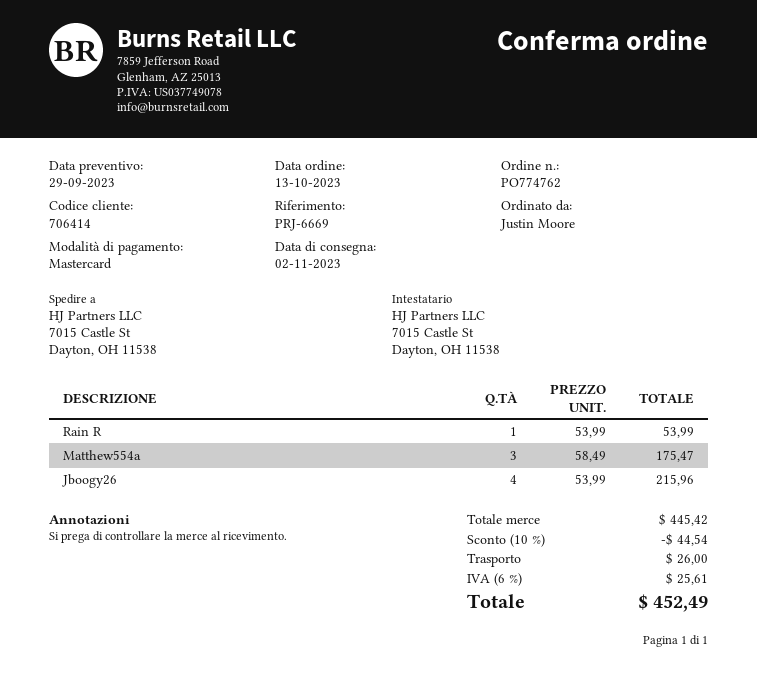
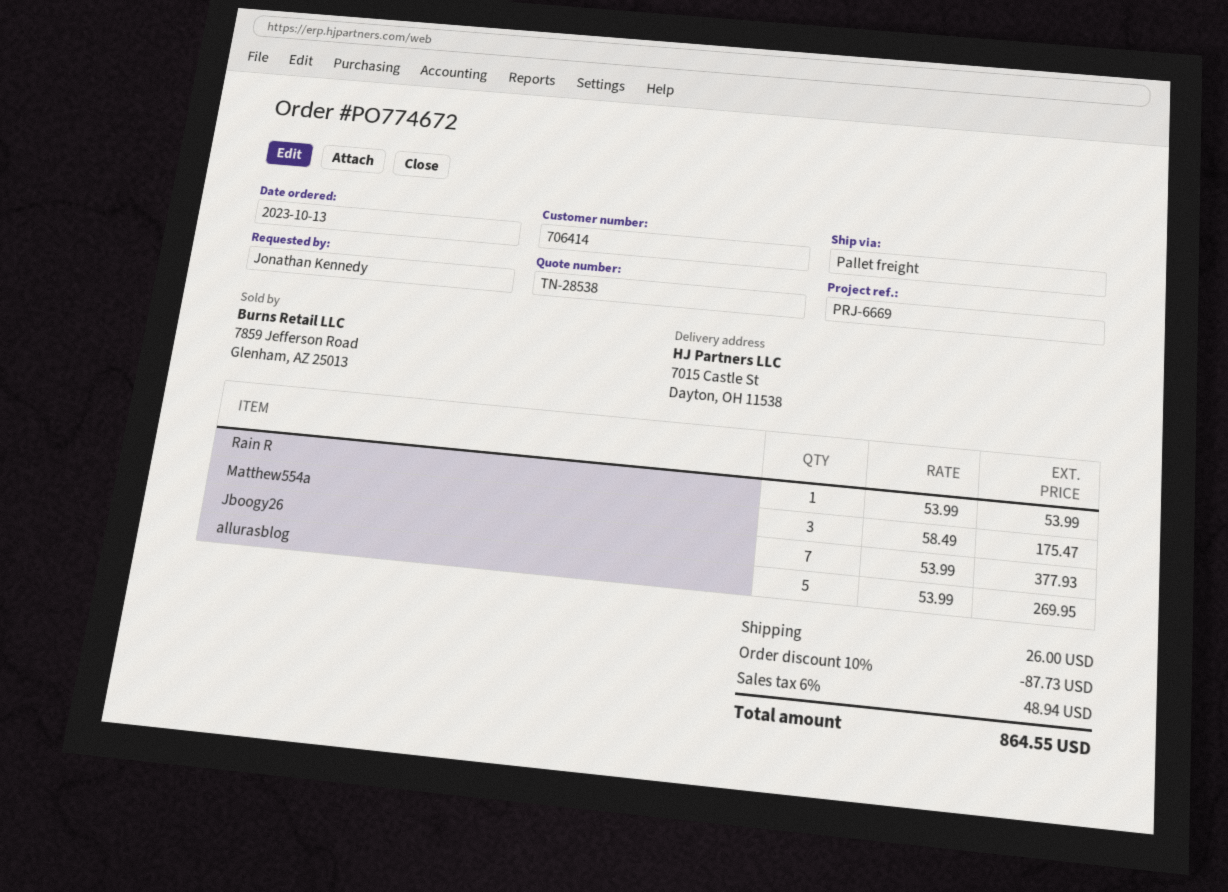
order number: PO774762 -> PO774672
ordered by: Justin Moore -> Jonathan Kennedy
Jboogy26: 4 x 53.99 = 215.96 -> 7 x 53.99 = 377.93
allurasblog: none -> 5 x 53.99 = 269.95
discount: 10% = 44.54 -> 10% = 87.73
tax: 6% = 25.61 -> 6% = 48.94
total: 452.49 -> 864.55

